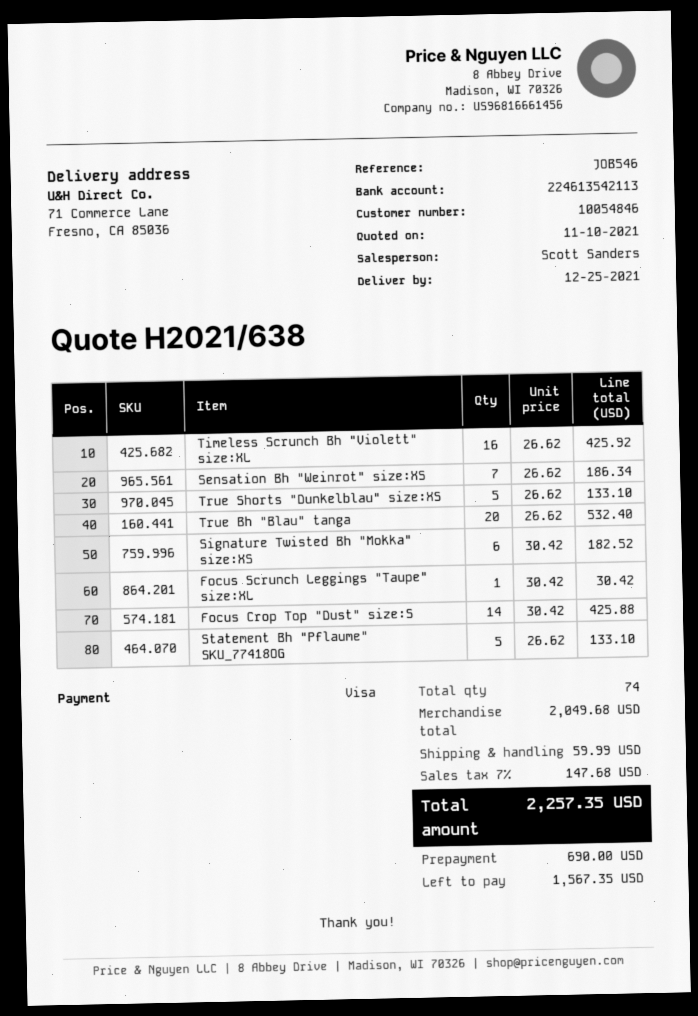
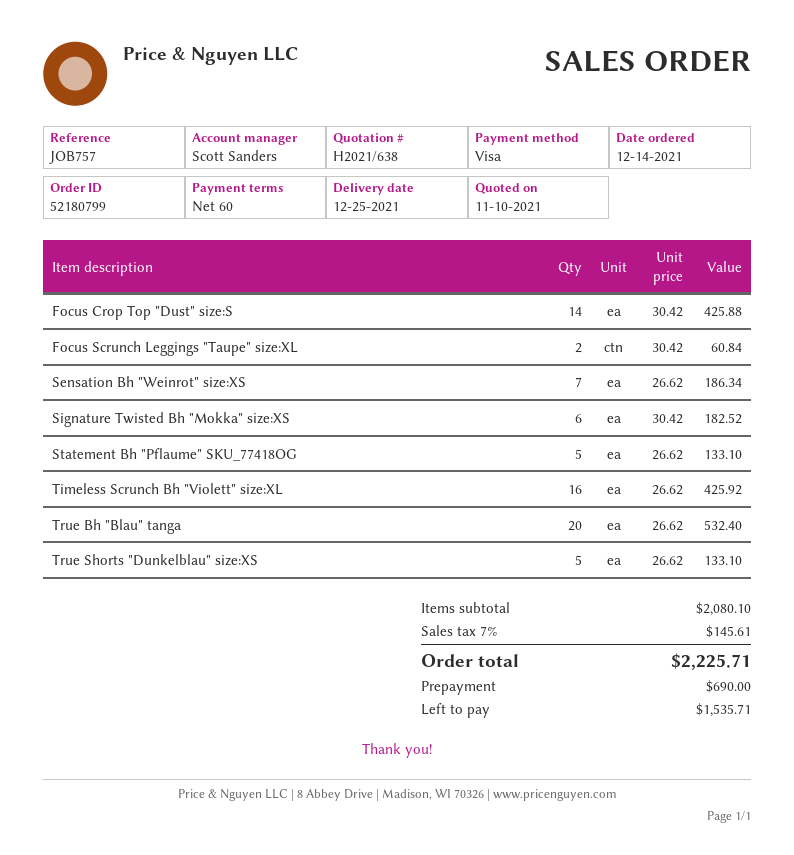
reference: JOB546 -> JOB757
Focus Scrunch Leggings "Taupe" size:XL: 1 x 30.42 = 30.42 -> 2 x 30.42 = 60.84
subtotal: 2049.68 -> 2080.10
shipping: 59.99 -> none
tax: 7% = 147.68 -> 7% = 145.61
total: 2257.35 -> 2225.71
balance: 1567.35 -> 1535.71

